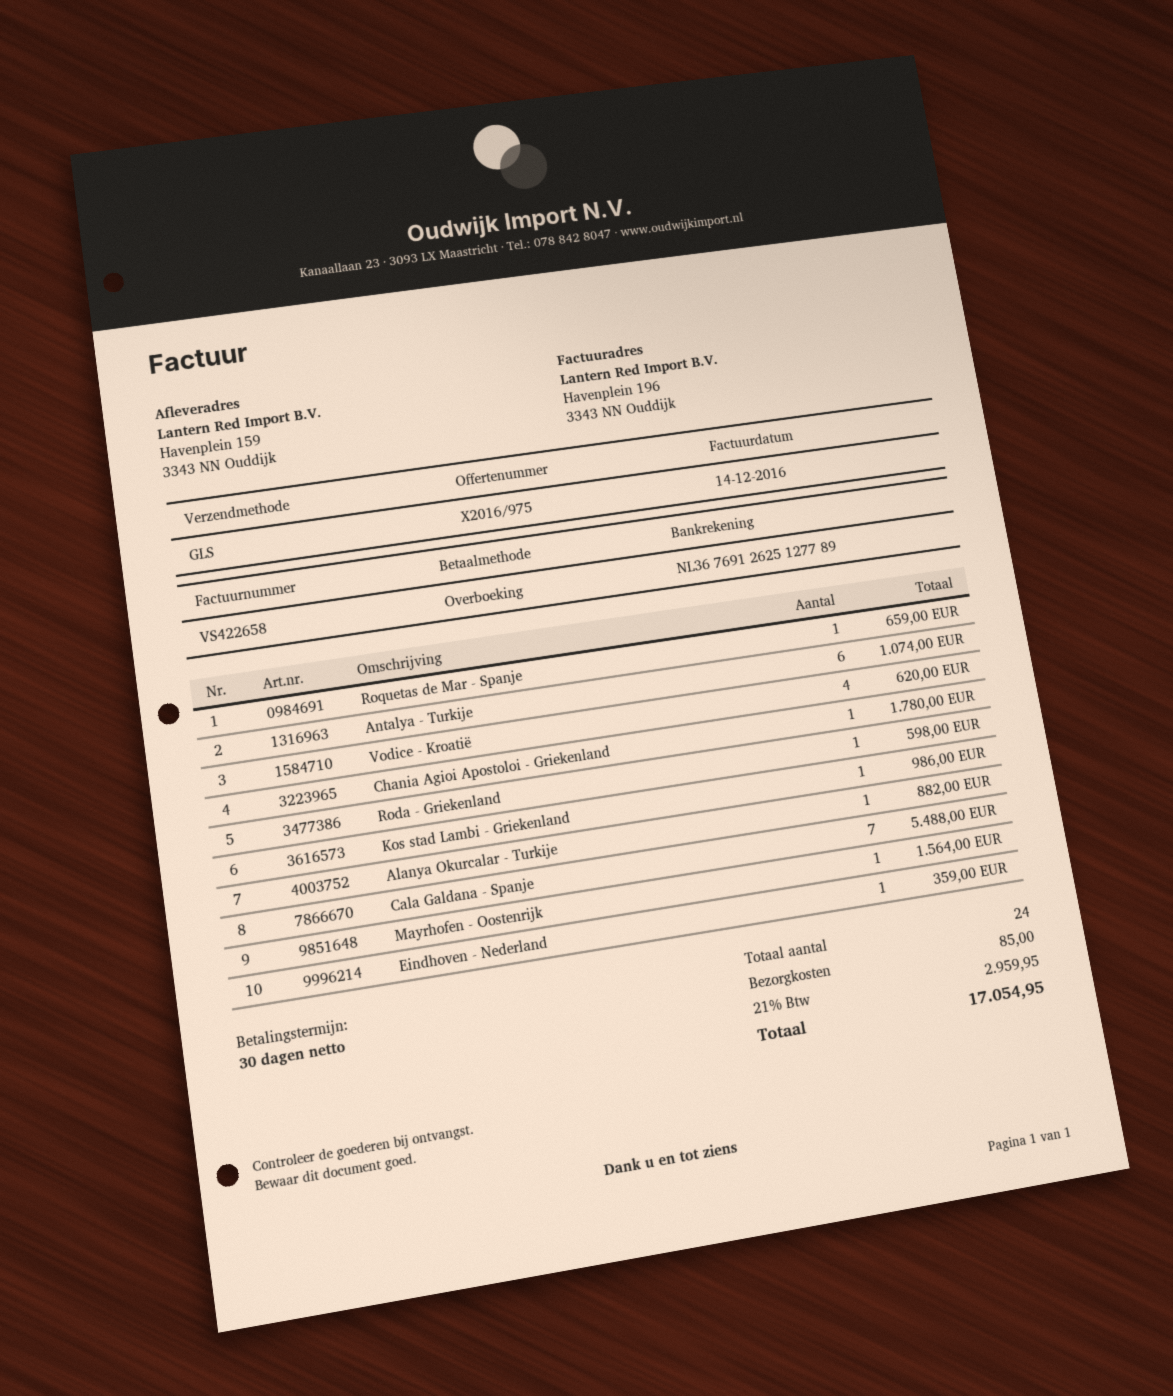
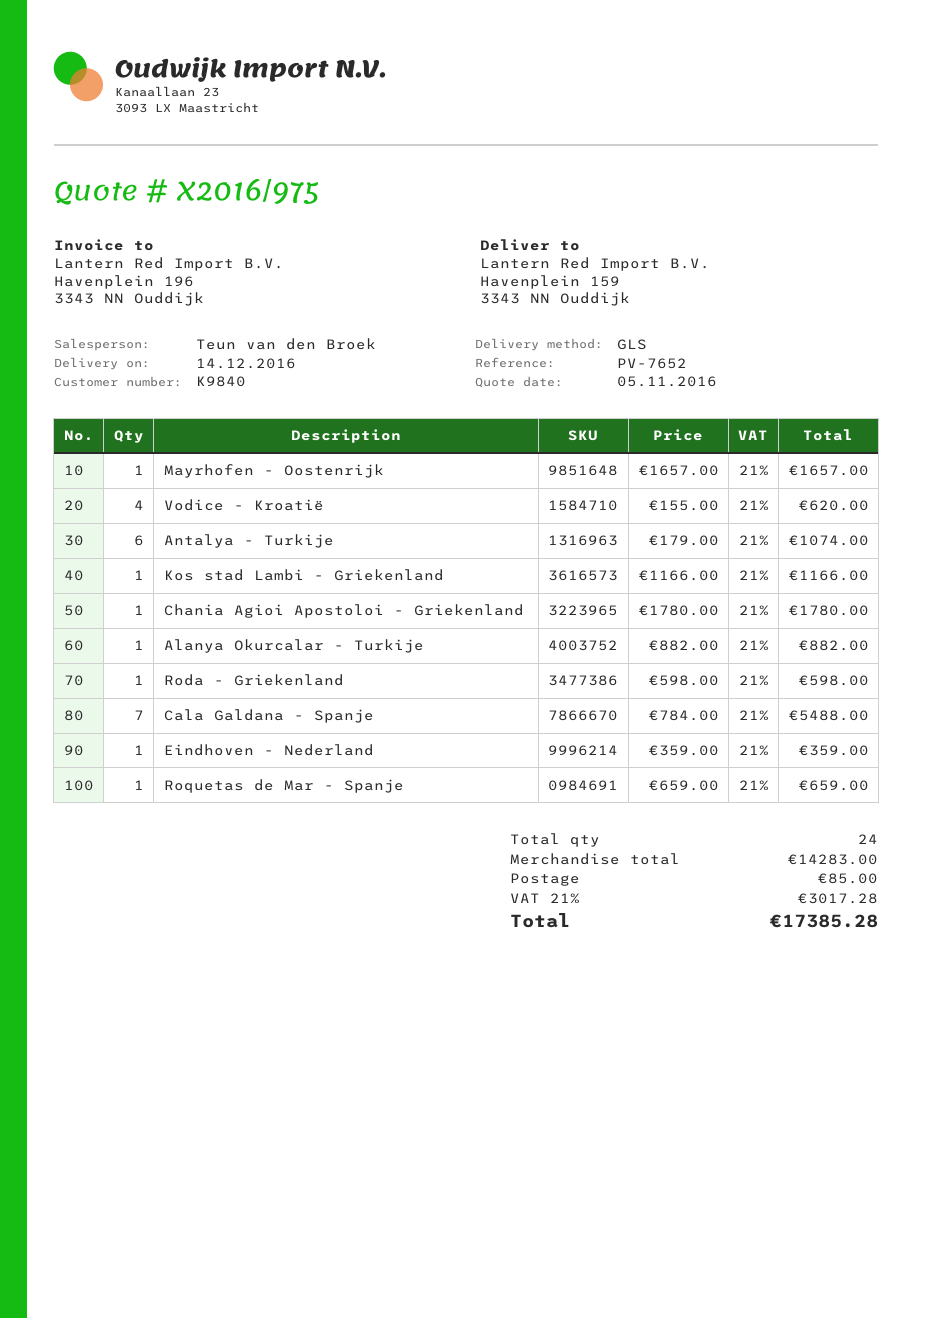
Kos stad Lambi - Griekenland: 1 for 986.00 -> 1 for 1166.00
Mayrhofen - Oostenrijk: 1 for 1564.00 -> 1 for 1657.00
tax: 21% = 2959.95 -> 21% = 3017.28
total: 17054.95 -> 17385.28

